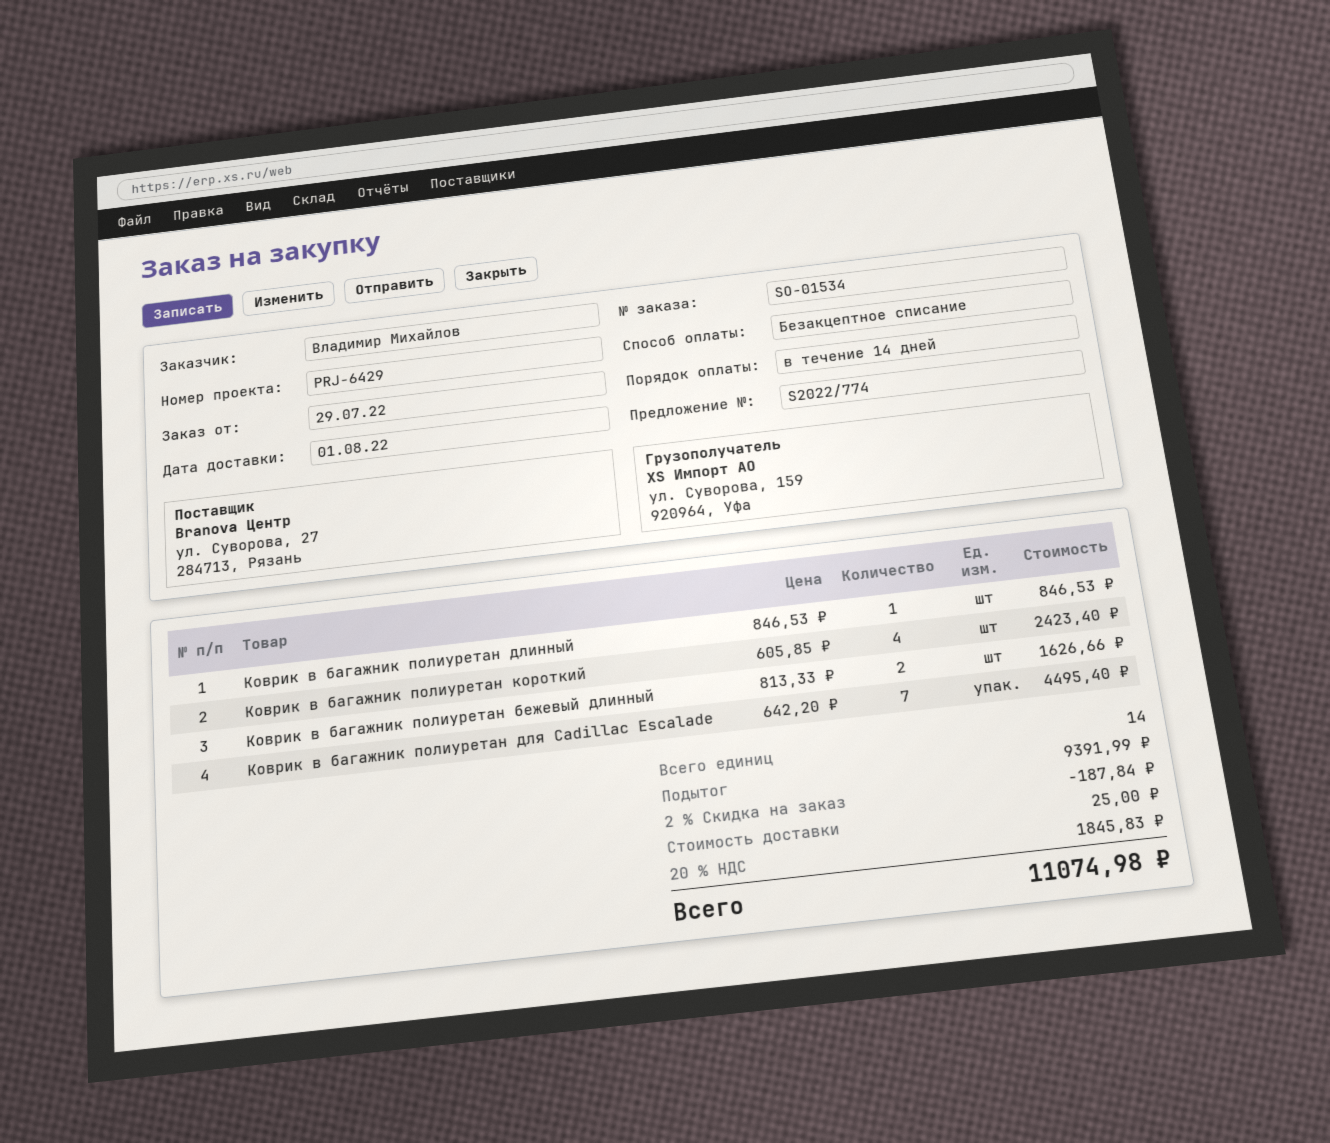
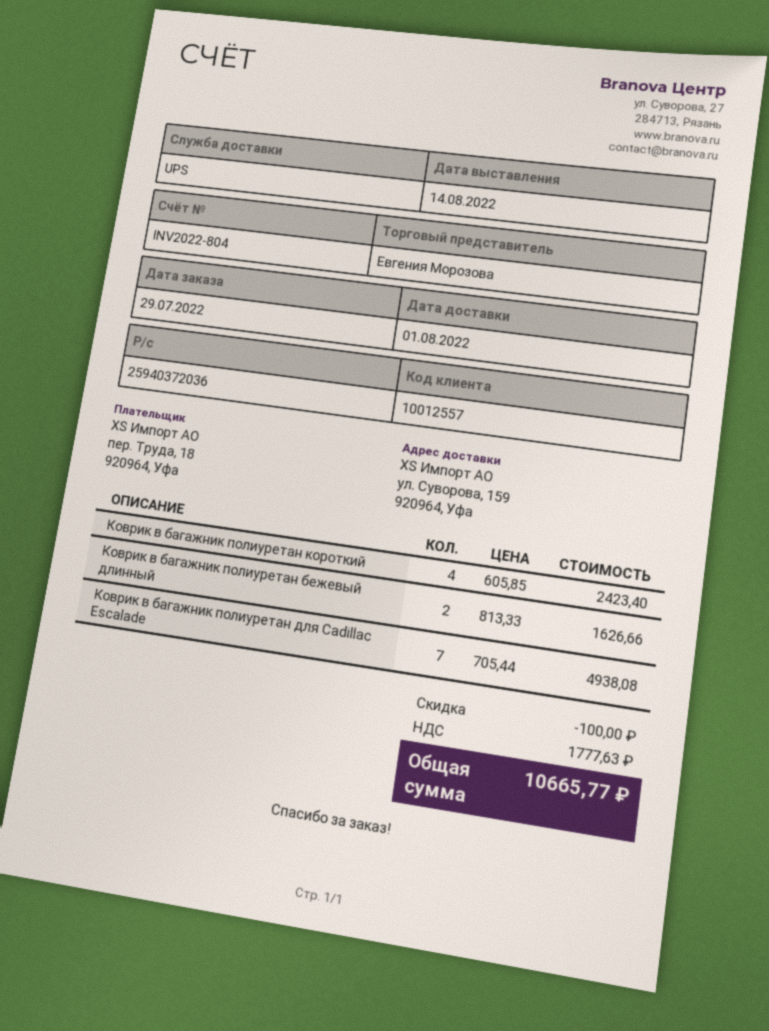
Коврик в багажник полиуретан длинный: 1 x 846.53 = 846.53 -> none
Коврик в багажник полиуретан для Cadillac Escalade: 7 x 642.20 = 4495.40 -> 7 x 705.44 = 4938.08
discount: 187.84 -> 100.00
shipping: 25.00 -> none
tax: 1845.83 -> 1777.63
total: 11074.98 -> 10665.77

